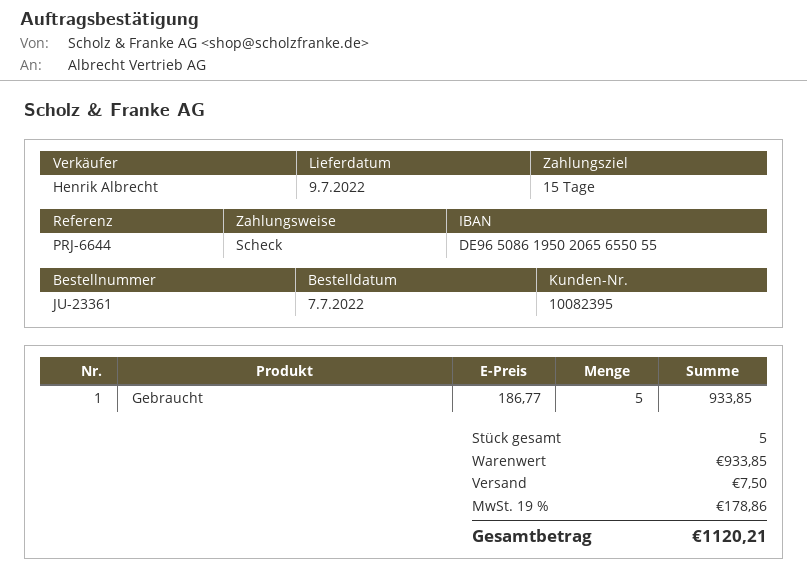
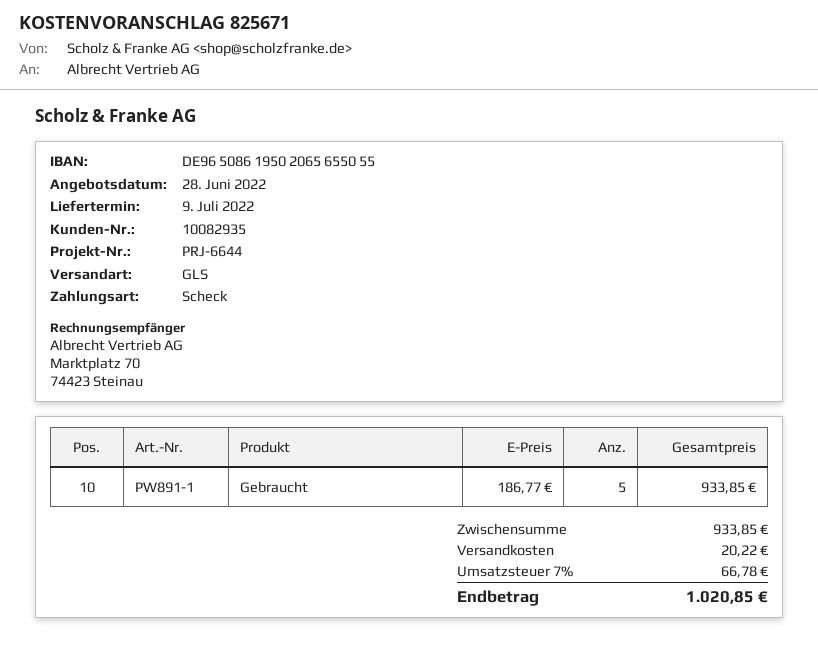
customer number: 10082395 -> 10082935
shipping: 7.50 -> 20.22
tax: 19% = 178.86 -> 7% = 66.78
total: 1120.21 -> 1020.85

